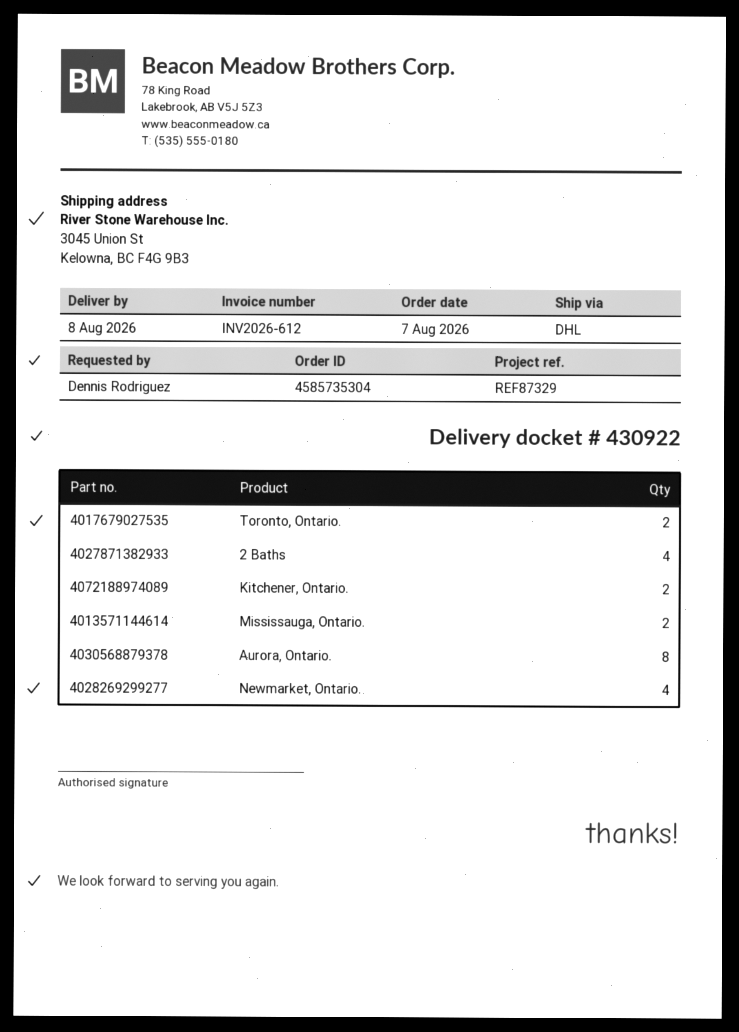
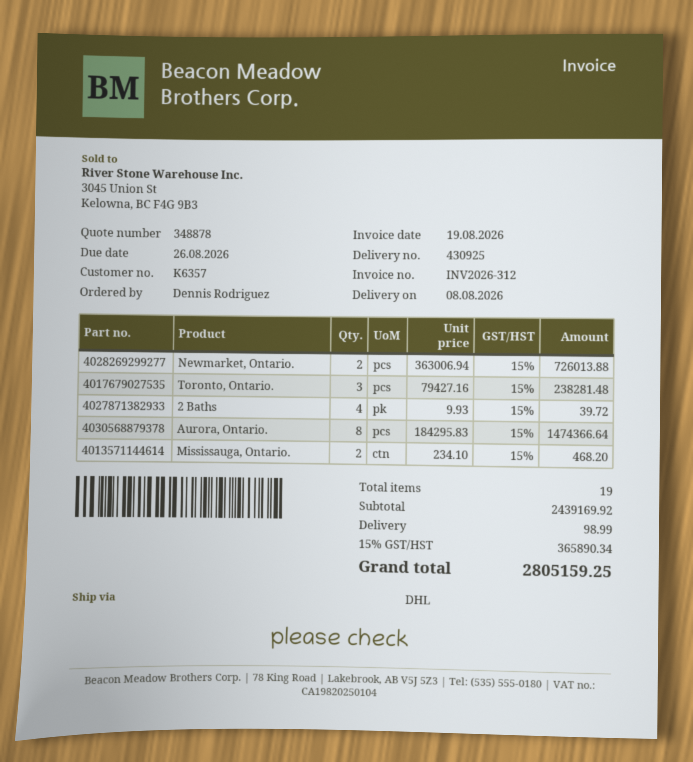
delivery note number: 430922 -> 430925
invoice number: INV2026-612 -> INV2026-312
Toronto, Ontario.: 2 -> 3
Kitchener, Ontario.: 2 -> none
Newmarket, Ontario.: 4 -> 2

